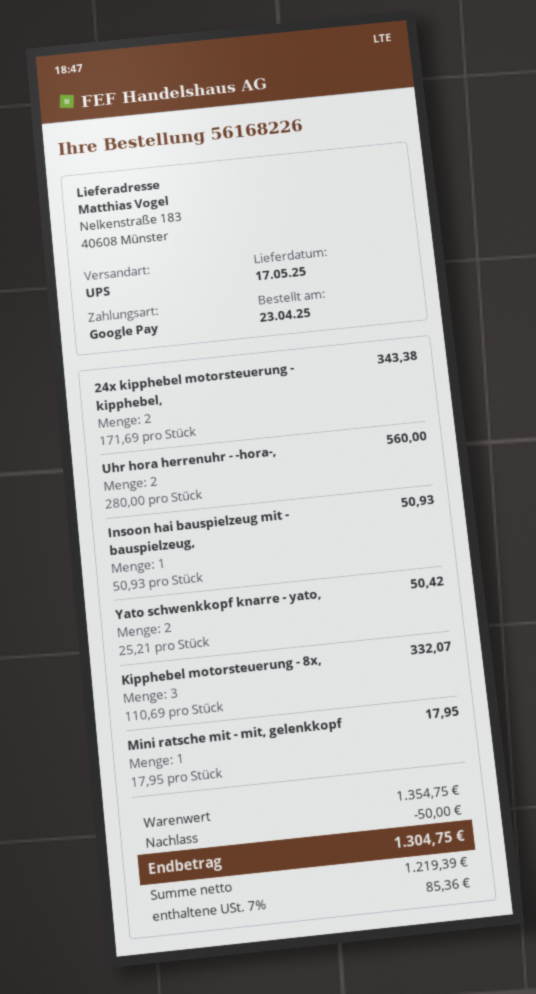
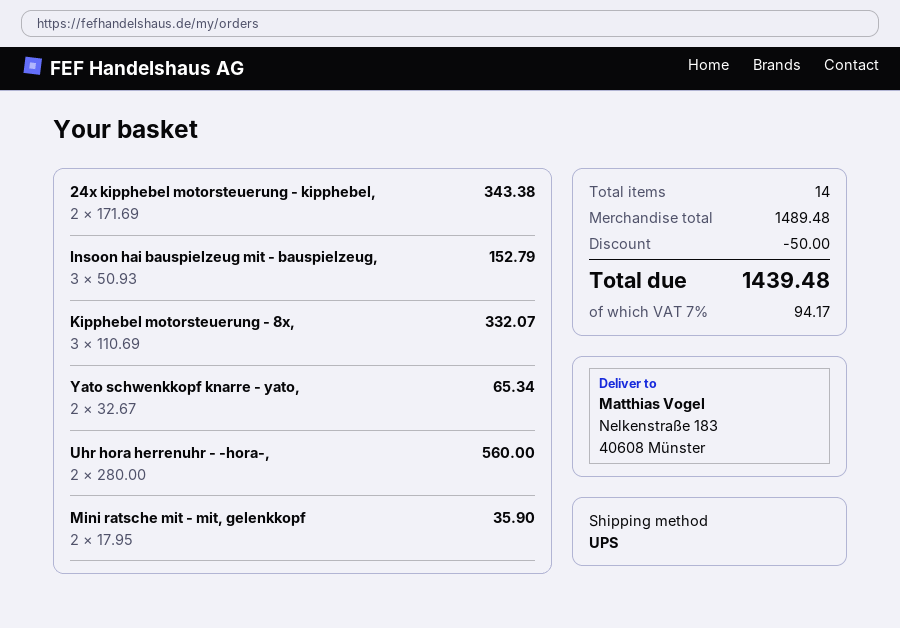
Insoon hai bauspielzeug mit - bauspielzeug,: 1 x 50.93 = 50.93 -> 3 x 50.93 = 152.79
Yato schwenkkopf knarre - yato,: 2 x 25.21 = 50.42 -> 2 x 32.67 = 65.34
Mini ratsche mit - mit, gelenkkopf: 1 x 17.95 = 17.95 -> 2 x 17.95 = 35.90
subtotal: 1354.75 -> 1489.48
tax: 7% = 85.36 -> 7% = 94.17
total: 1304.75 -> 1439.48

